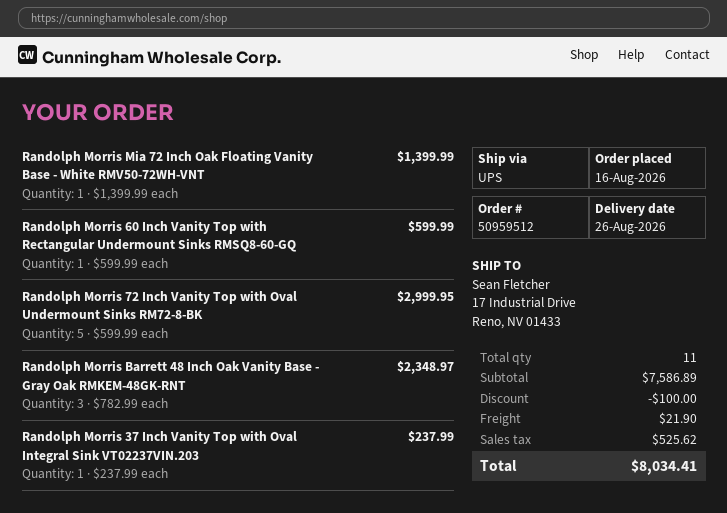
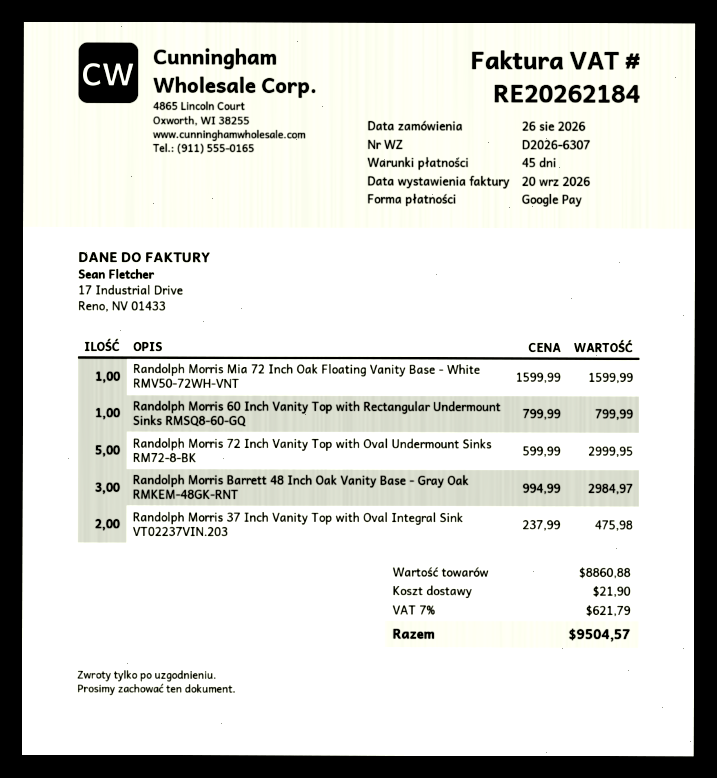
order date: 2026-08-16 -> 2026-08-26
Randolph Morris Mia 72 Inch Oak Floating Vanity Base - White RMV50-72WH-VNT: 1 x 1399.99 = 1399.99 -> 1 x 1599.99 = 1599.99
Randolph Morris 60 Inch Vanity Top with Rectangular Undermount Sinks RMSQ8-60-GQ: 1 x 599.99 = 599.99 -> 1 x 799.99 = 799.99
Randolph Morris Barrett 48 Inch Oak Vanity Base - Gray Oak RMKEM-48GK-RNT: 3 x 782.99 = 2348.97 -> 3 x 994.99 = 2984.97
Randolph Morris 37 Inch Vanity Top with Oval Integral Sink VT02237VIN.203: 1 x 237.99 = 237.99 -> 2 x 237.99 = 475.98
subtotal: 7586.89 -> 8860.88
discount: 100.00 -> none
tax: 525.62 -> 621.79
total: 8034.41 -> 9504.57

